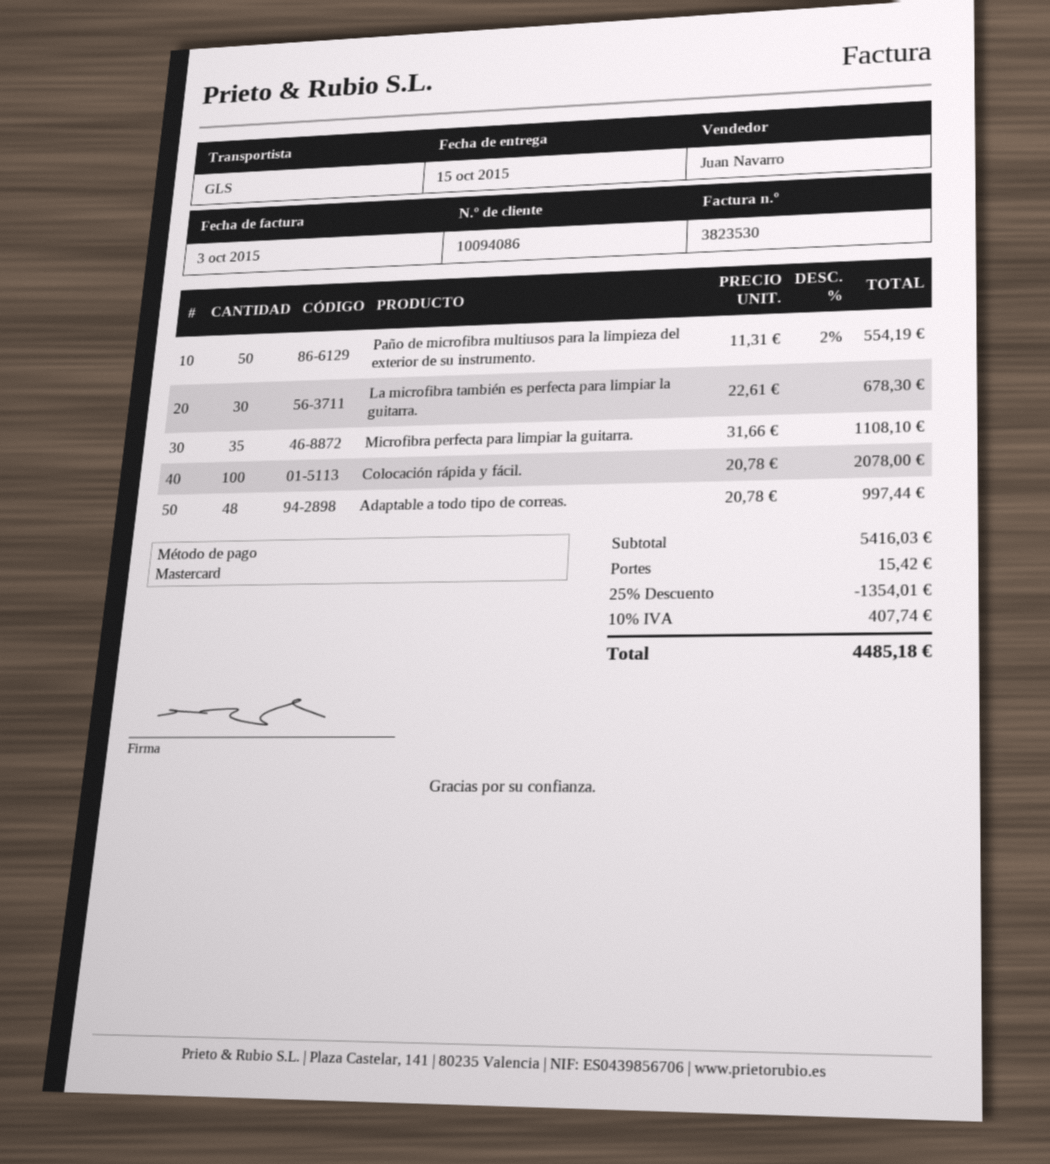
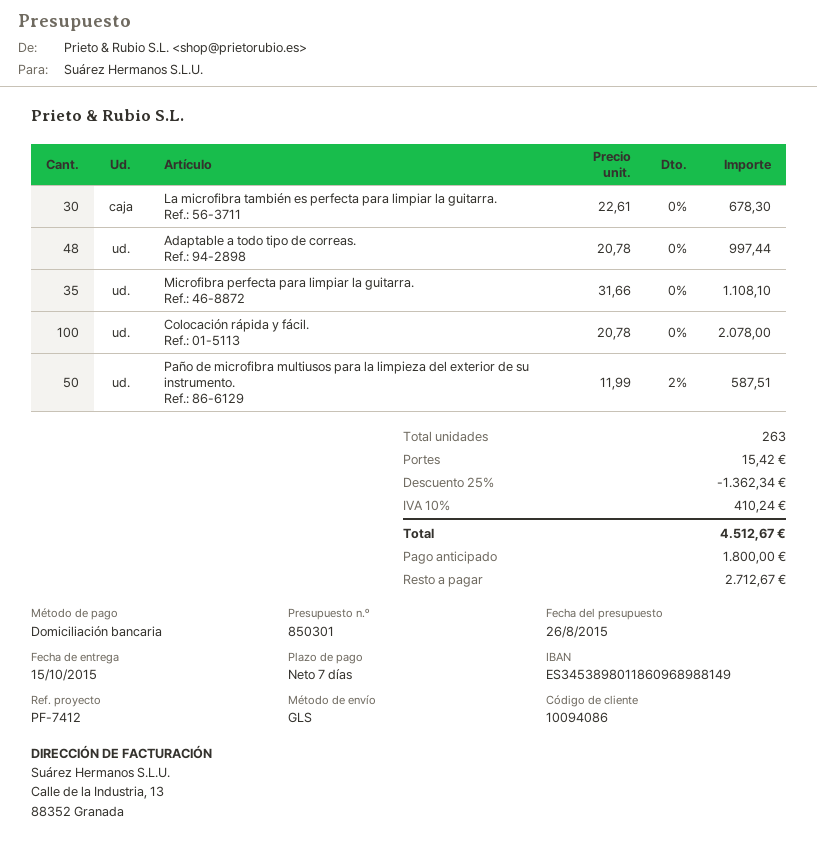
payment method: Mastercard -> direct debit
Paño de microfibra multiusos para la limpieza del exterior de su instrumento.: 50 x 11.31 - 2% = 554.19 -> 50 x 11.99 - 2% = 587.51
discount: 25% = 1354.01 -> 25% = 1362.34
tax: 10% = 407.74 -> 10% = 410.24
total: 4485.18 -> 4512.67

